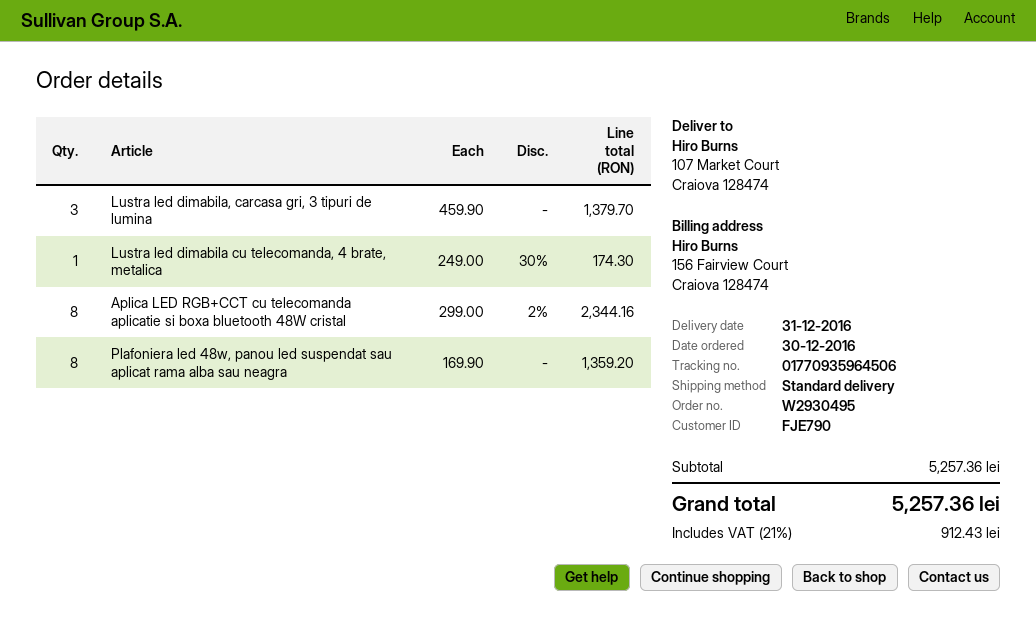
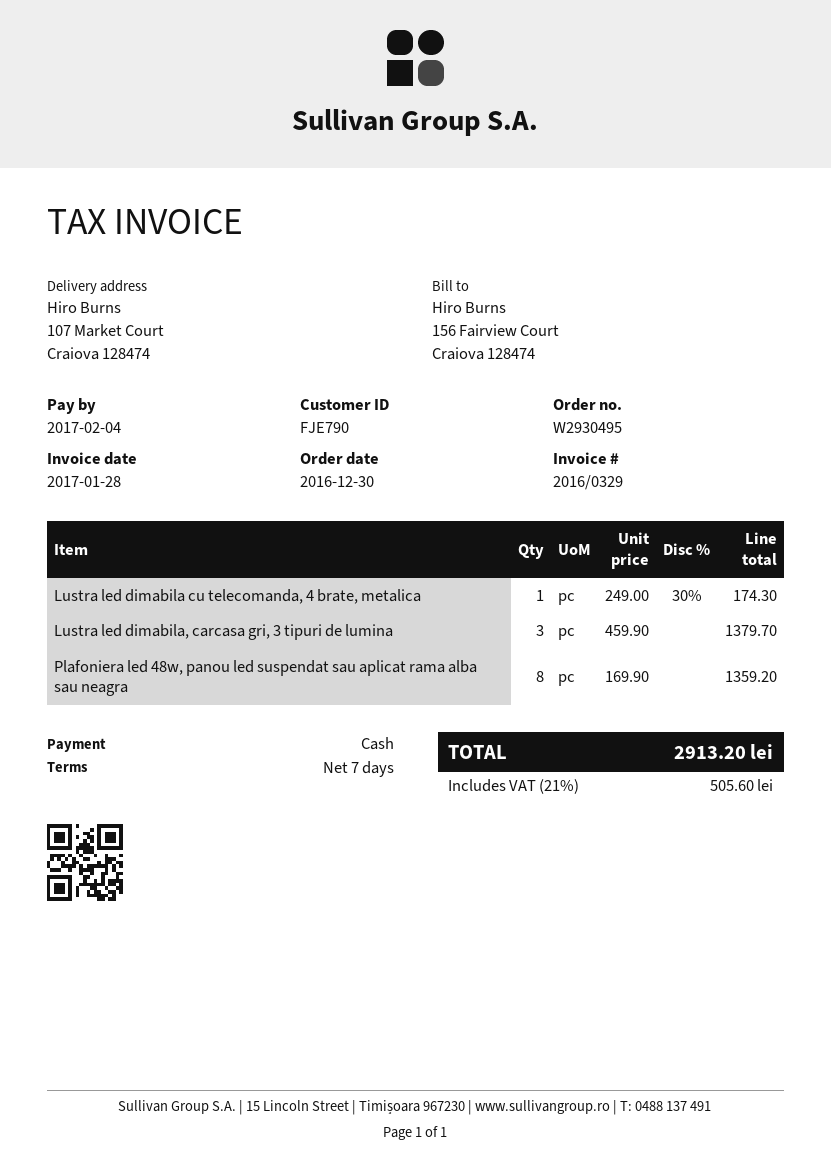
Aplica LED RGB+CCT cu telecomanda aplicatie si boxa bluetooth 48W cristal: 8 x 299.00 - 2% = 2344.16 -> none
tax: 21% = 912.43 -> 21% = 505.60
total: 5257.36 -> 2913.20

